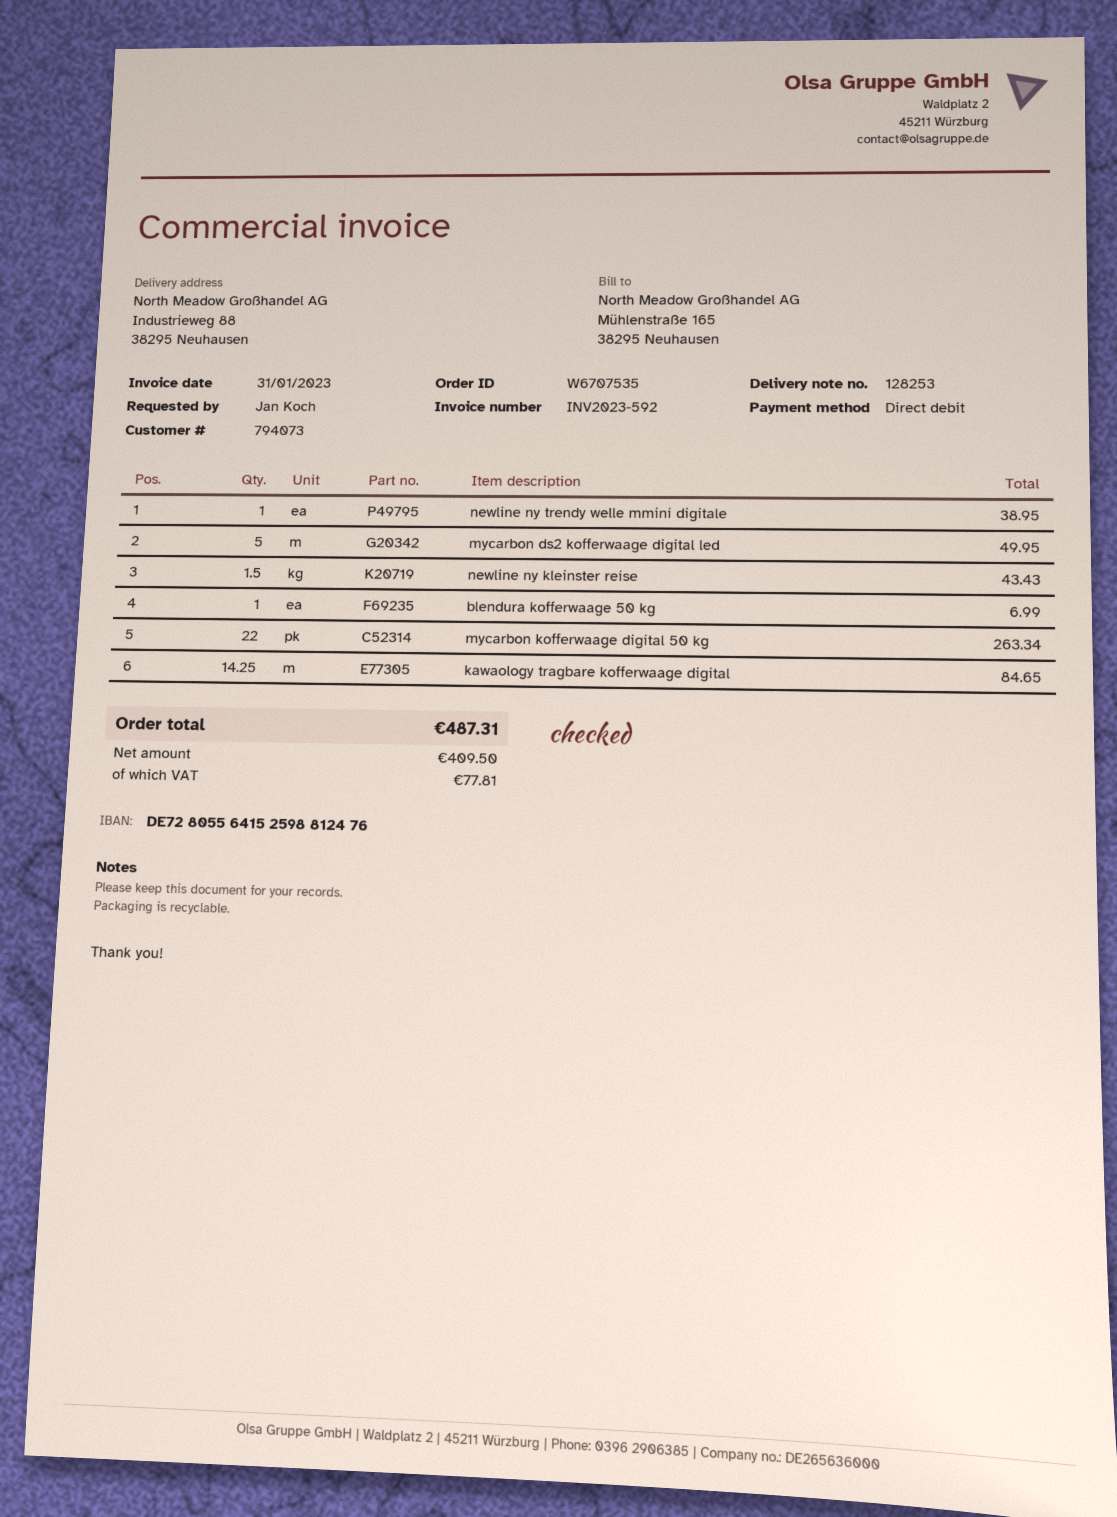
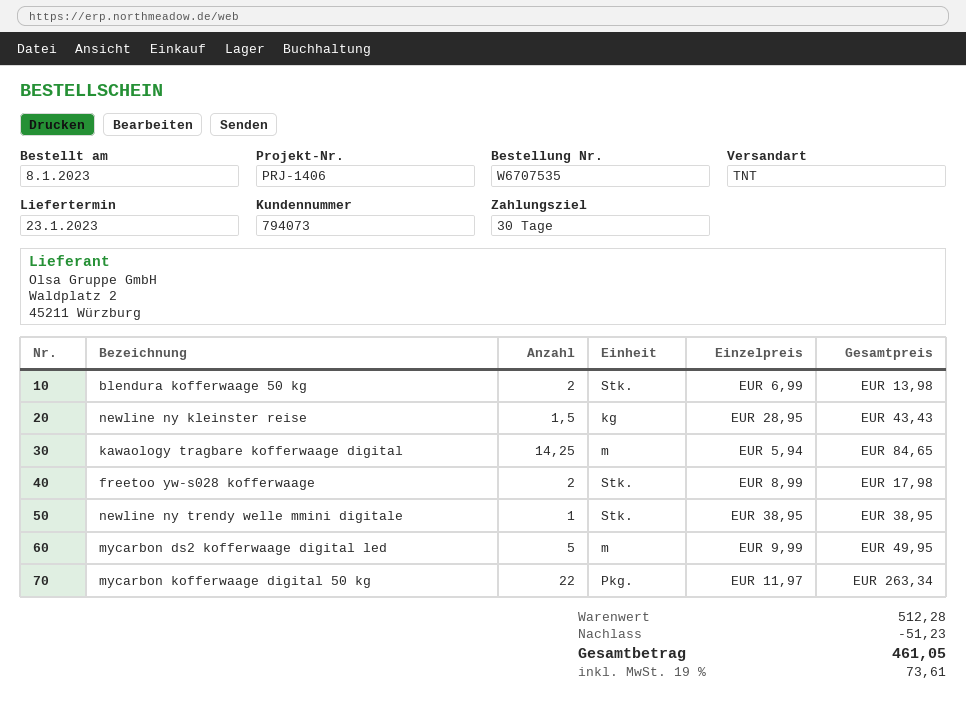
blendura kofferwaage 50 kg: 1 for 6.99 -> 2 for 13.98
freetoo yw-s028 kofferwaage: none -> 2 for 17.98
discount: none -> 51.23
tax: 77.81 -> 73.61
total: 487.31 -> 461.05

